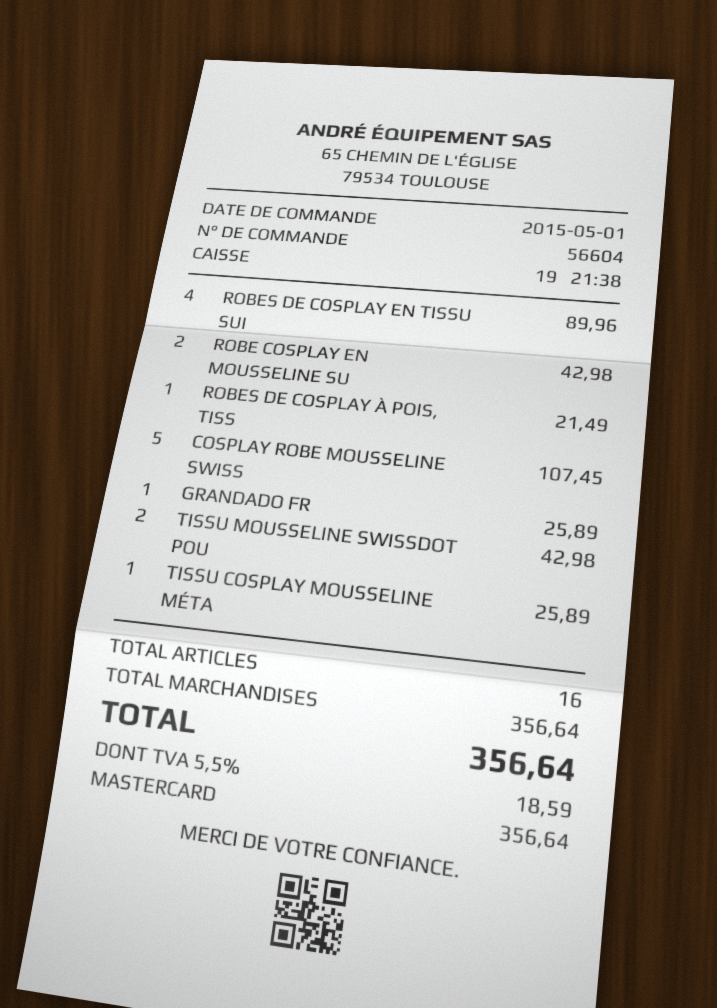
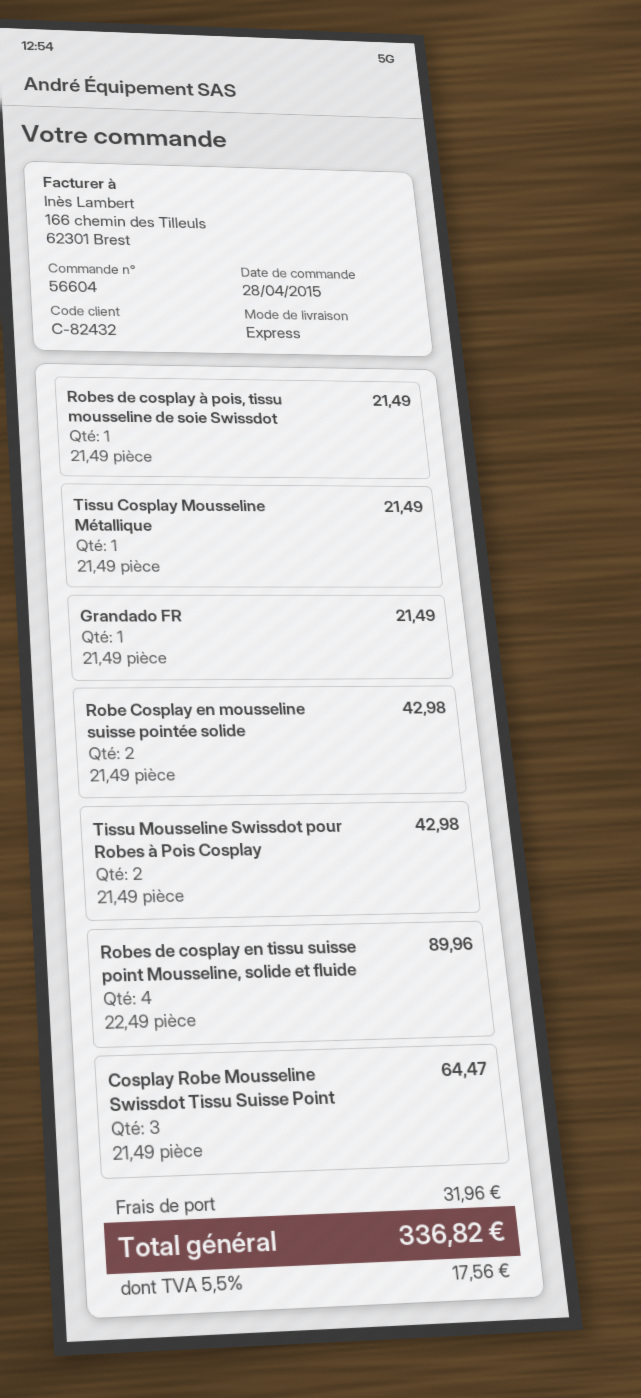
order date: 2015-05-01 -> 2015-04-28
COSPLAY ROBE MOUSSELINE SWISS: 5 for 107.45 -> 3 for 64.47
GRANDADO FR: 1 for 25.89 -> 1 for 21.49
TISSU COSPLAY MOUSSELINE MÉTA: 1 for 25.89 -> 1 for 21.49
shipping: none -> 31.96
tax: 5.5% = 18.59 -> 5.5% = 17.56
total: 356.64 -> 336.82

